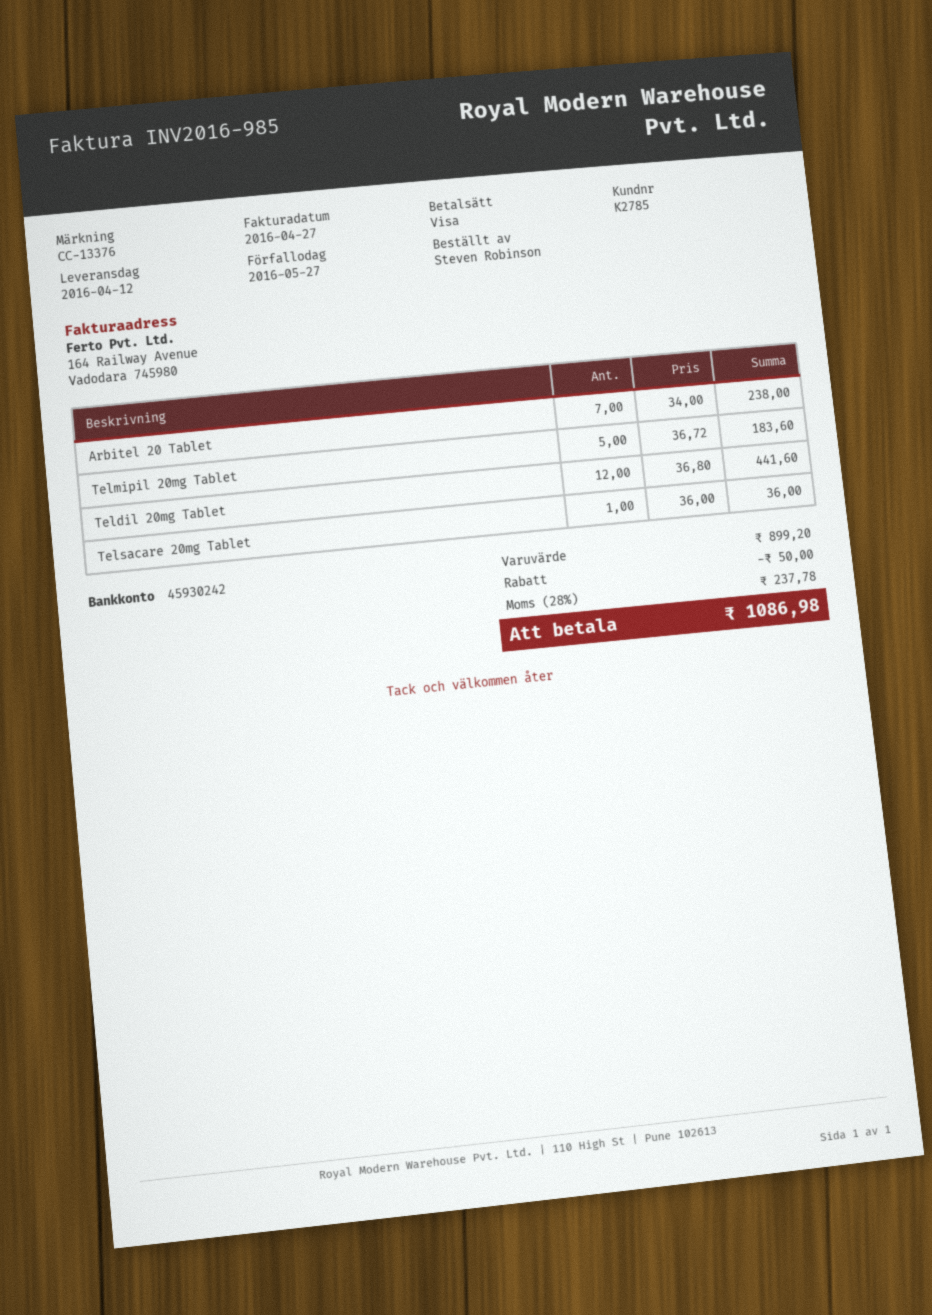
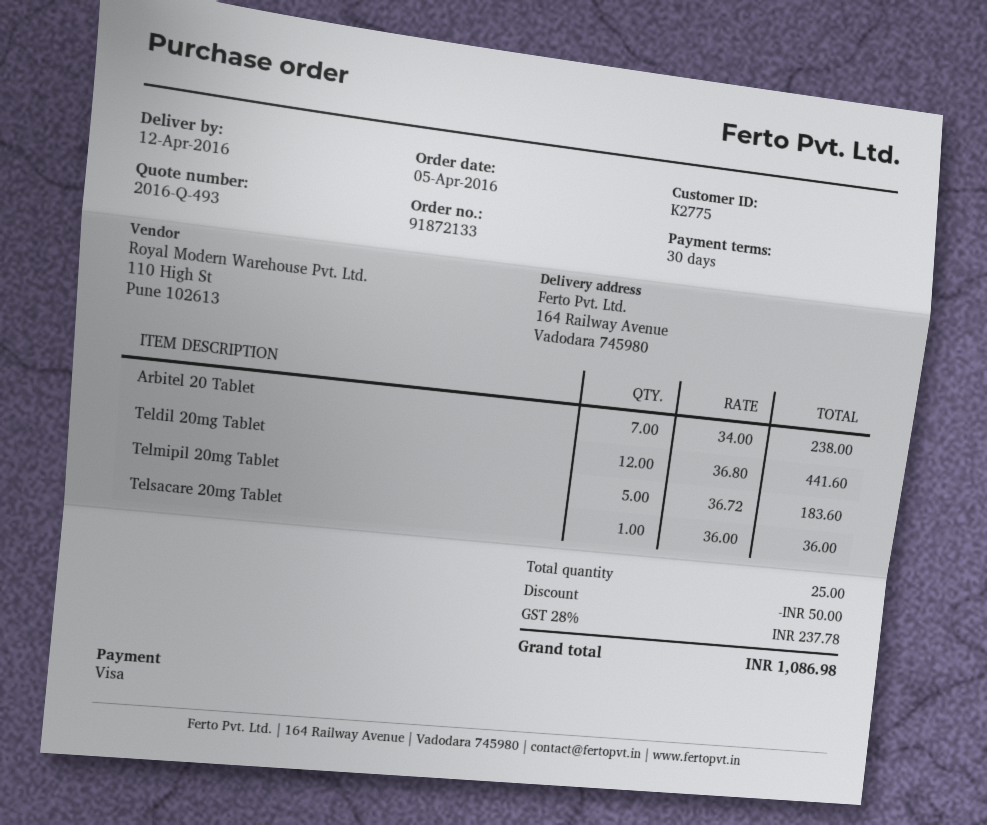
customer number: K2785 -> K2775

